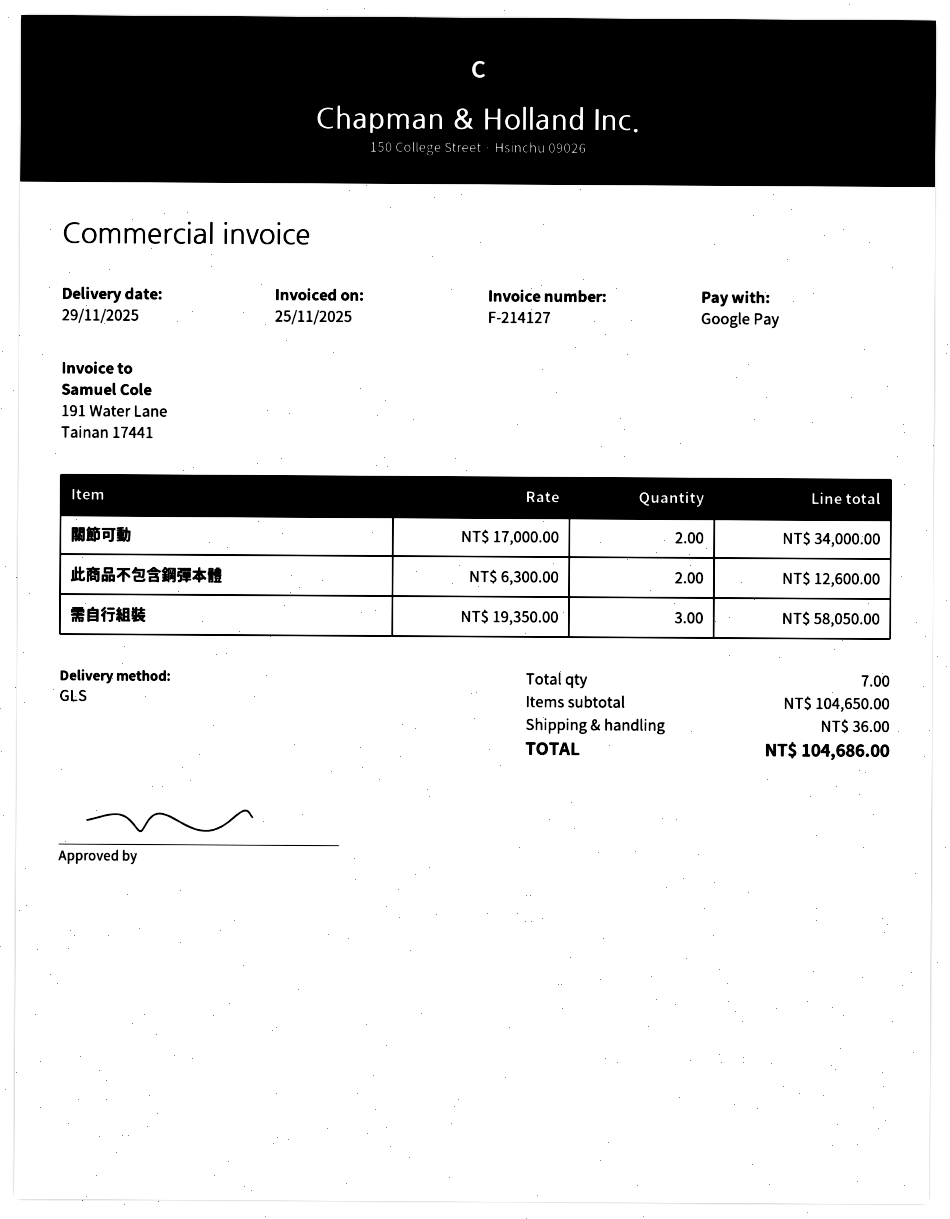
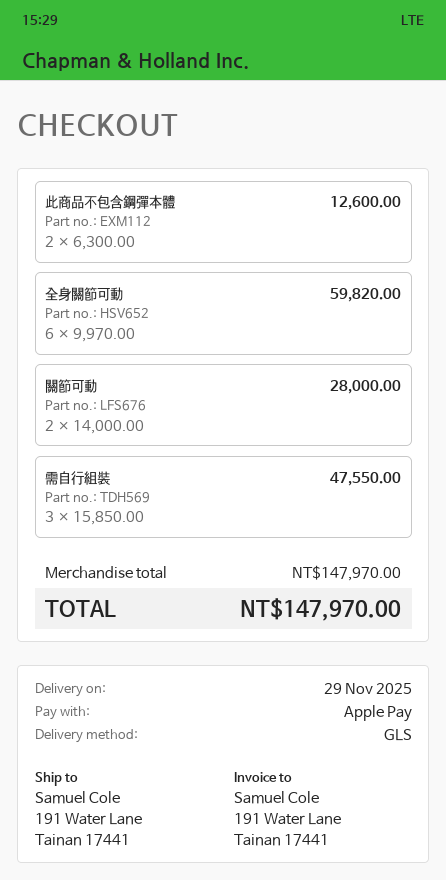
payment method: Google Pay -> Apple Pay
關節可動: 2 x 17000.00 = 34000.00 -> 2 x 14000.00 = 28000.00
需自行組裝: 3 x 19350.00 = 58050.00 -> 3 x 15850.00 = 47550.00
全身關節可動: none -> 6 x 9970.00 = 59820.00
subtotal: 104650.00 -> 147970.00
shipping: 36.00 -> none
total: 104686.00 -> 147970.00

